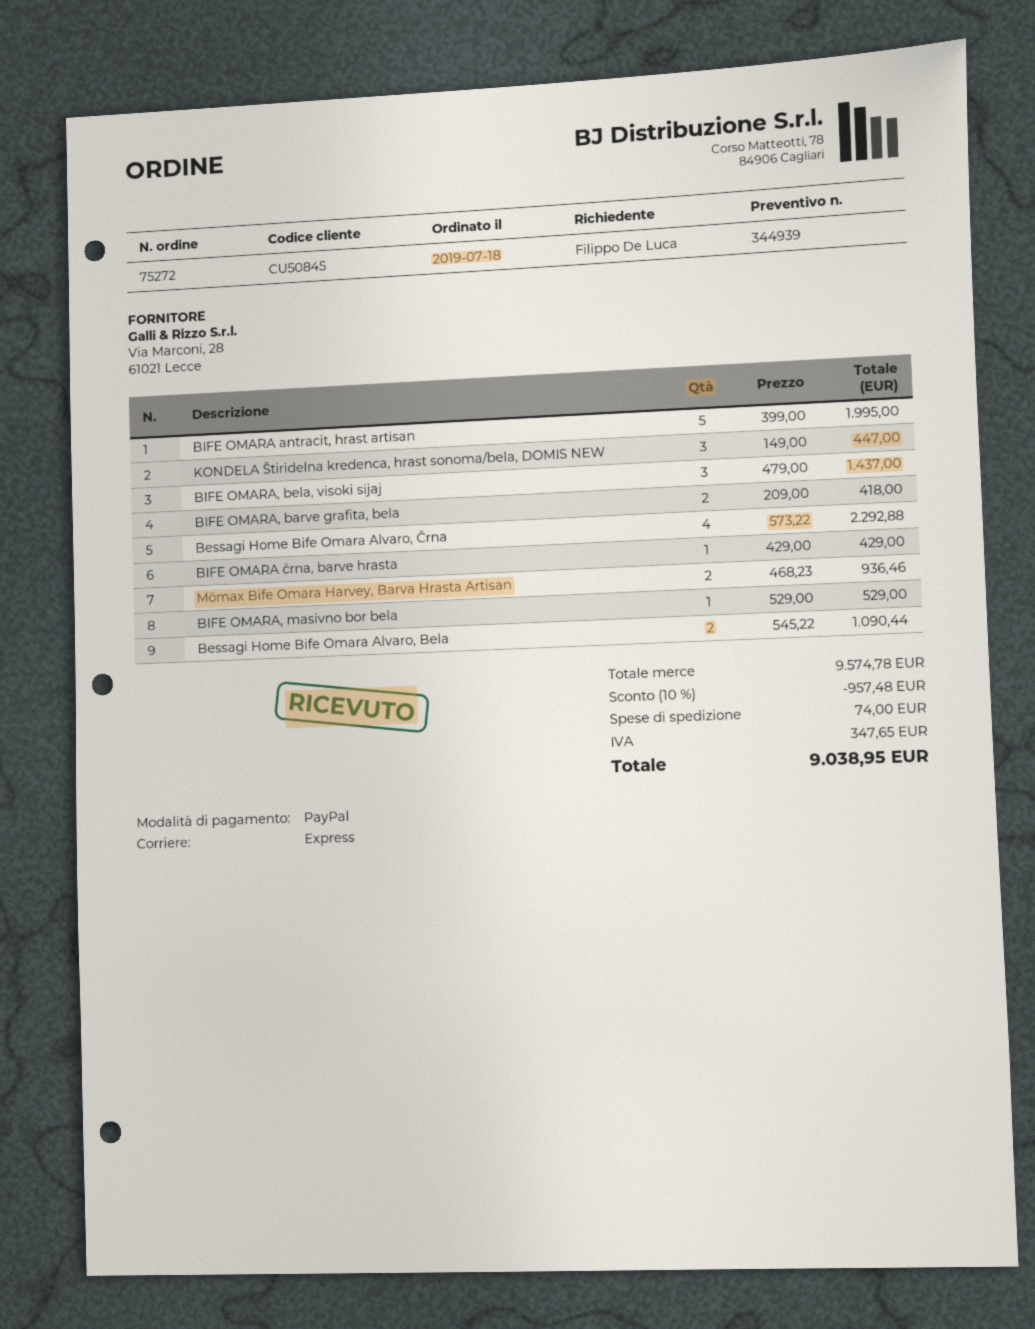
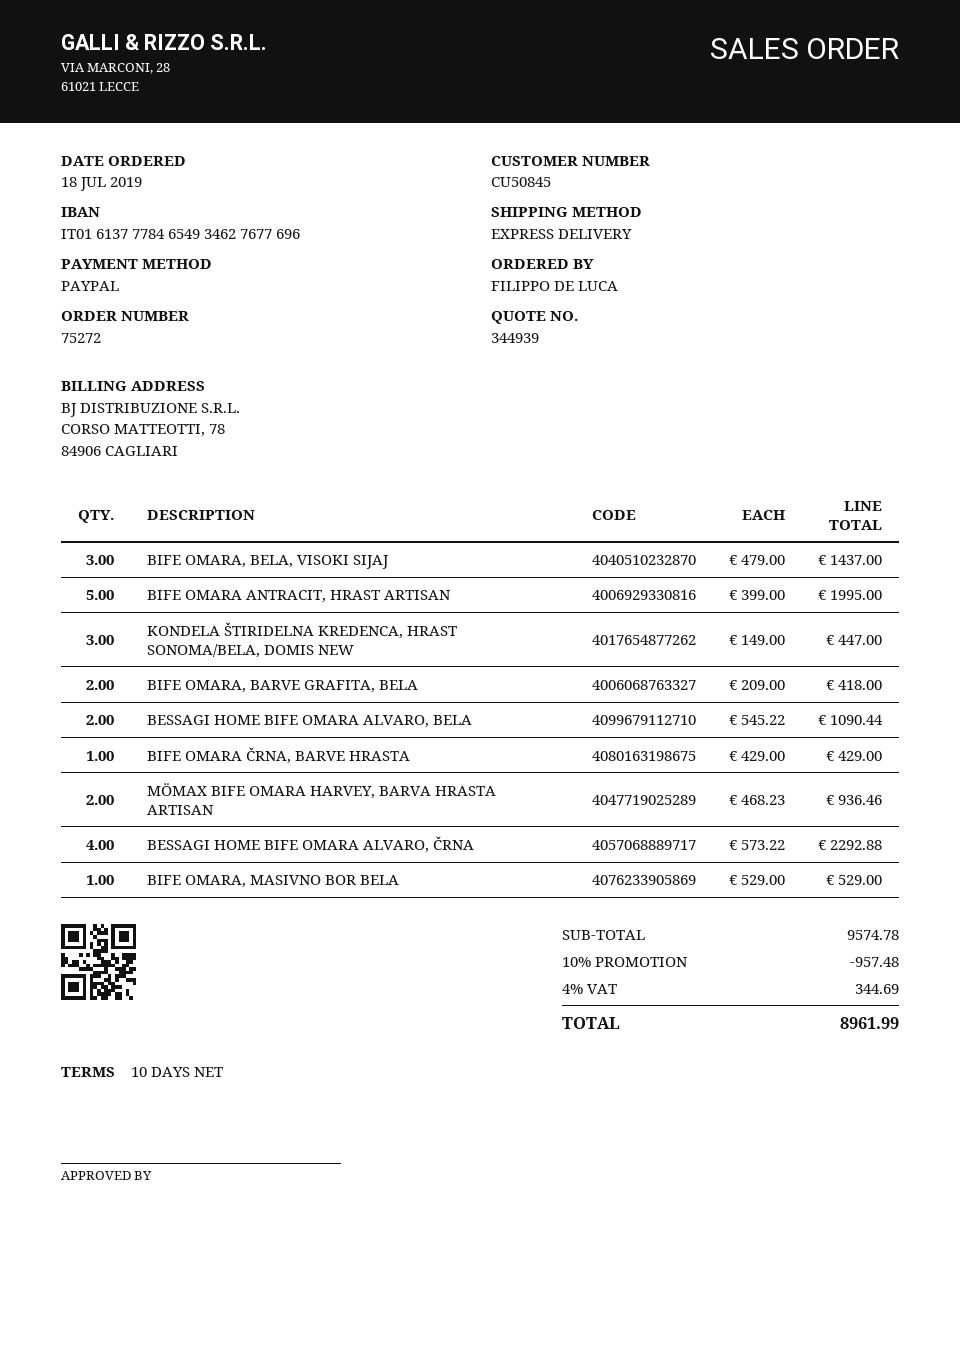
shipping: 74.00 -> none
tax: 347.65 -> 344.69
total: 9038.95 -> 8961.99

